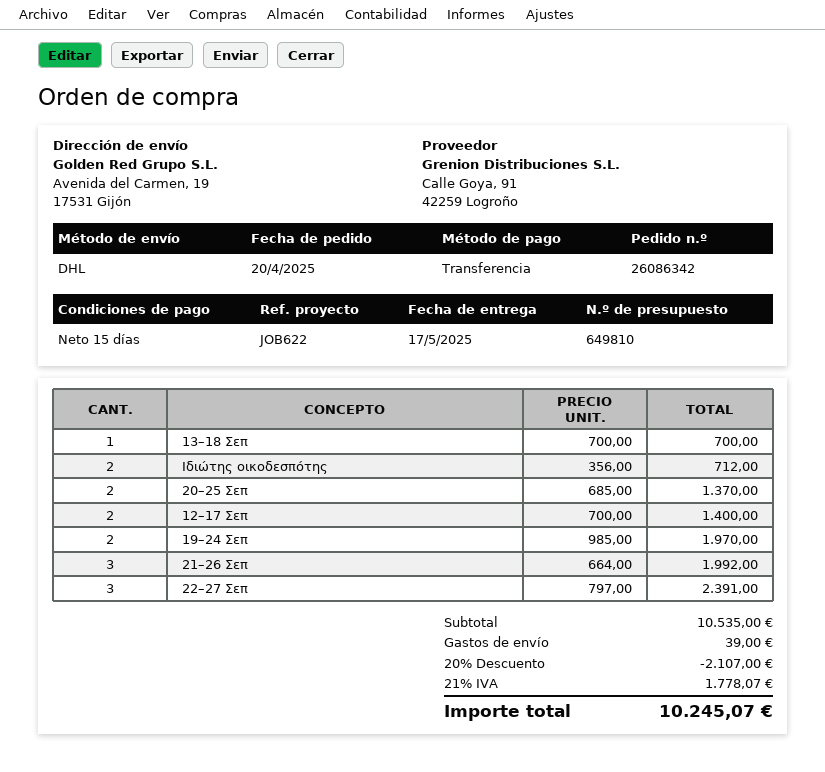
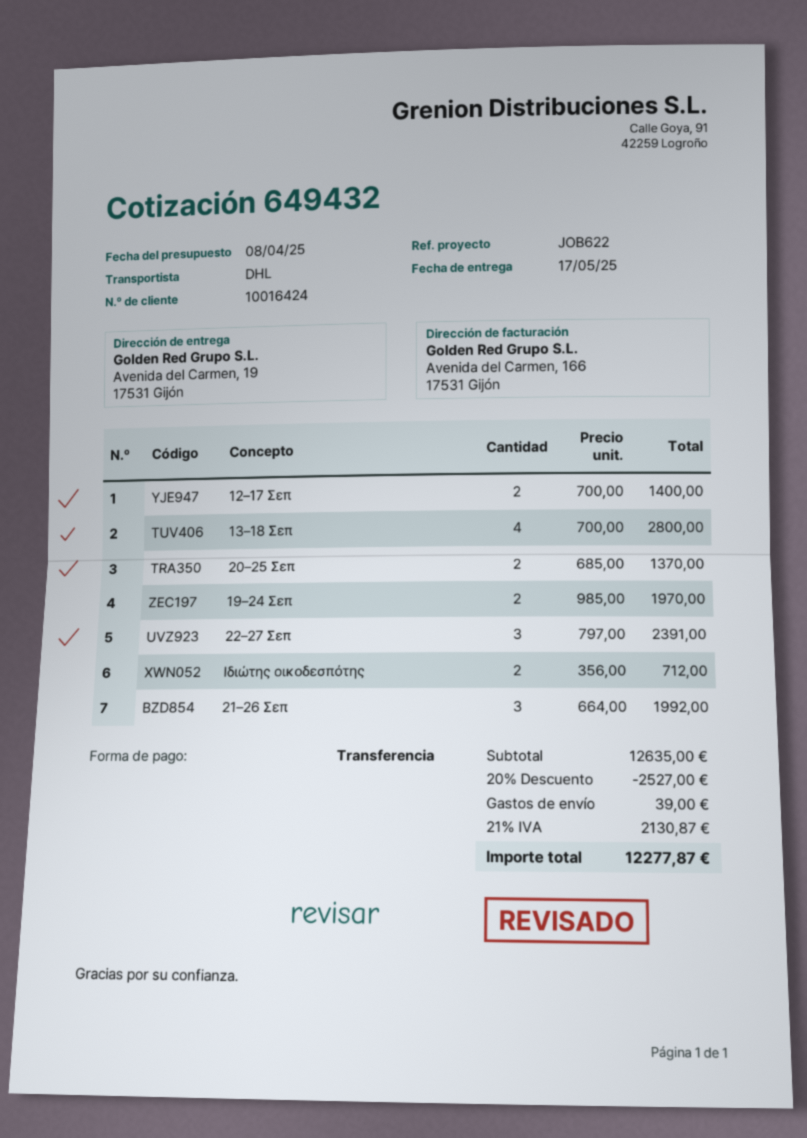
quote number: 649810 -> 649432
13–18 Σεπ: 1 x 700.00 = 700.00 -> 4 x 700.00 = 2800.00
subtotal: 10535.00 -> 12635.00
discount: 20% = 2107.00 -> 20% = 2527.00
tax: 21% = 1778.07 -> 21% = 2130.87
total: 10245.07 -> 12277.87

